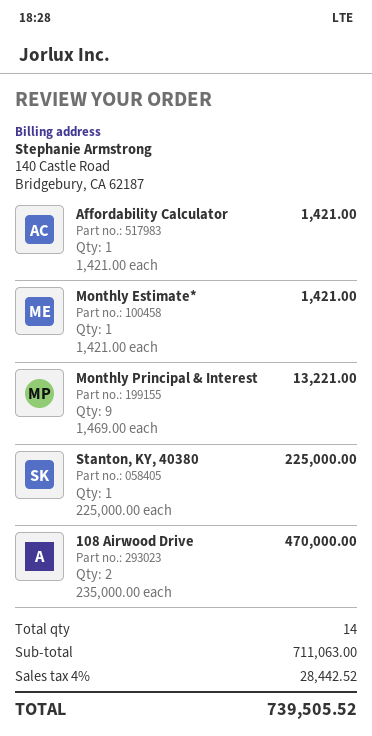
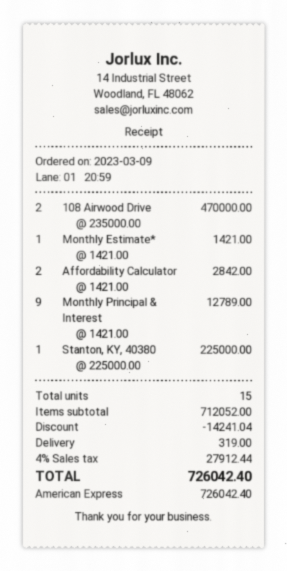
Affordability Calculator: 1 x 1421.00 = 1421.00 -> 2 x 1421.00 = 2842.00
Monthly Principal & Interest: 9 x 1469.00 = 13221.00 -> 9 x 1421.00 = 12789.00
total quantity: 14 -> 15
subtotal: 711063.00 -> 712052.00
discount: none -> 14241.04
shipping: none -> 319.00
tax: 4% = 28442.52 -> 4% = 27912.44
total: 739505.52 -> 726042.40

